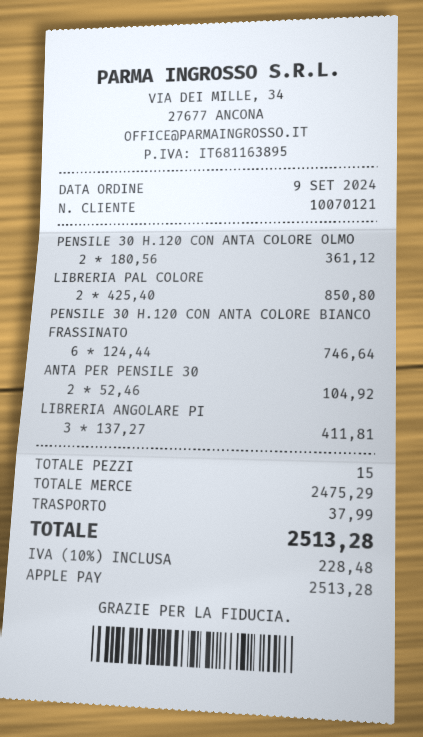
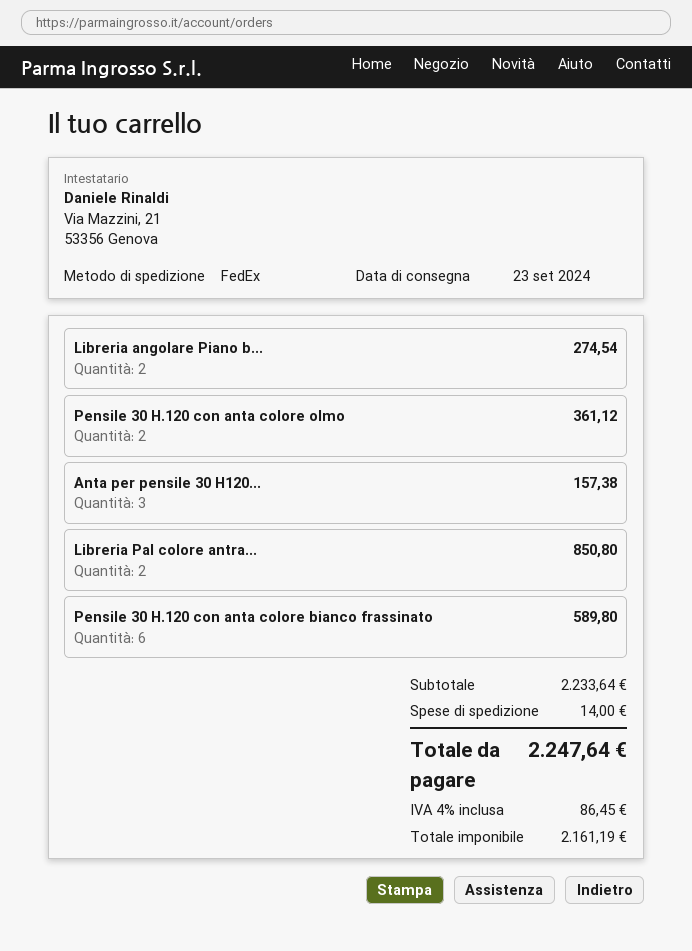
PENSILE 30 H.120 CON ANTA COLORE BIANCO FRASSINATO: 6 for 746.64 -> 6 for 589.80
ANTA PER PENSILE 30: 2 for 104.92 -> 3 for 157.38
LIBRERIA ANGOLARE PI: 3 for 411.81 -> 2 for 274.54
subtotal: 2475.29 -> 2233.64
shipping: 37.99 -> 14.00
tax: 10% = 228.48 -> 4% = 86.45
total: 2513.28 -> 2247.64

